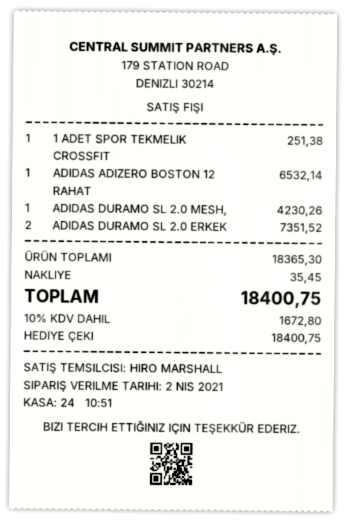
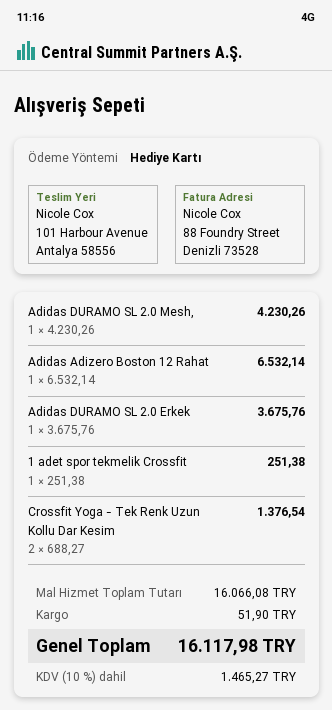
ADIDAS DURAMO SL 2.0 ERKEK: 2 for 7351.52 -> 1 for 3675.76
Crossfit Yoga - Tek Renk Uzun Kollu Dar Kesim: none -> 2 for 1376.54
subtotal: 18365.30 -> 16066.08
shipping: 35.45 -> 51.90
tax: 10% = 1672.80 -> 10% = 1465.27
total: 18400.75 -> 16117.98

